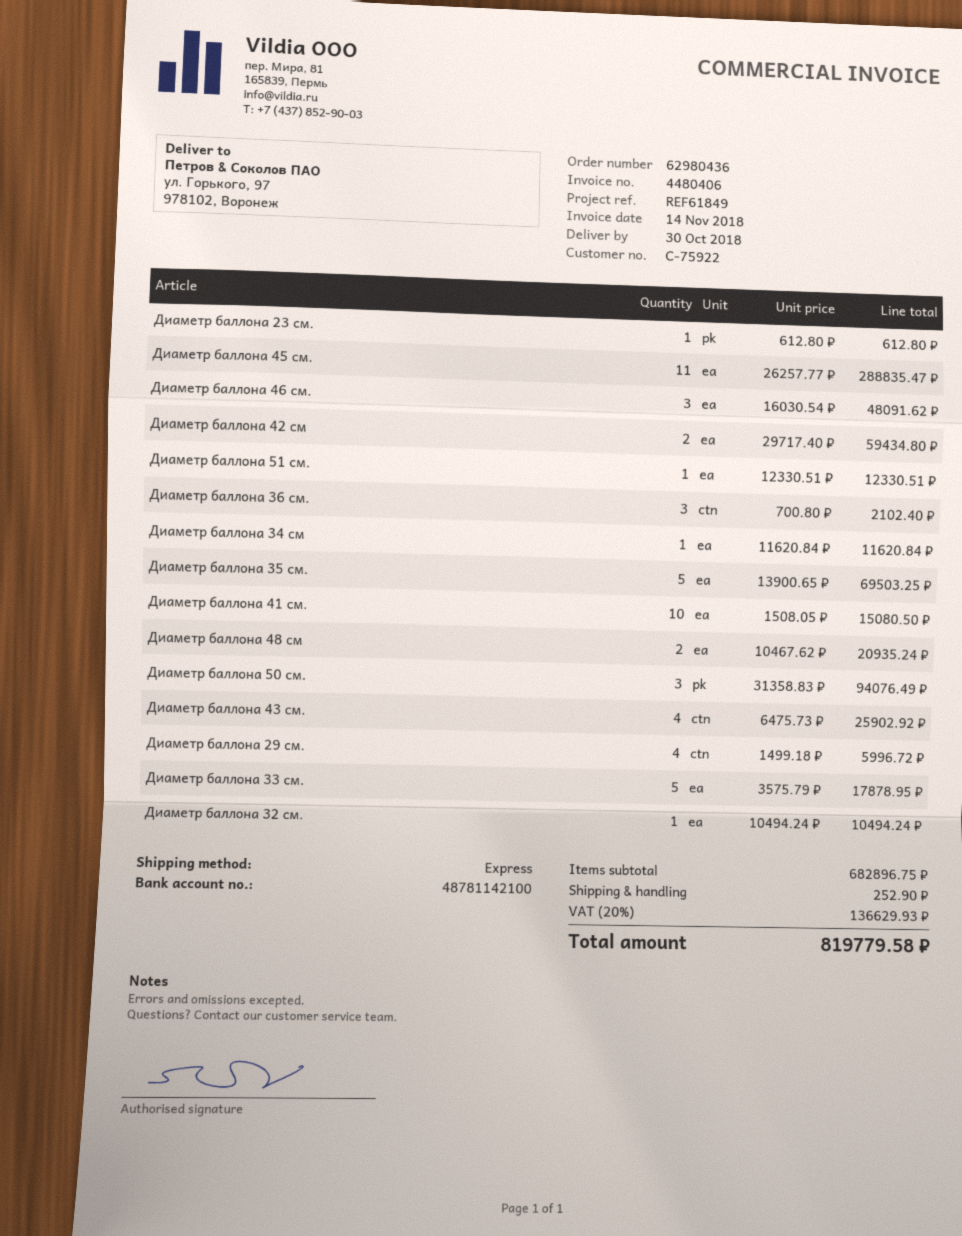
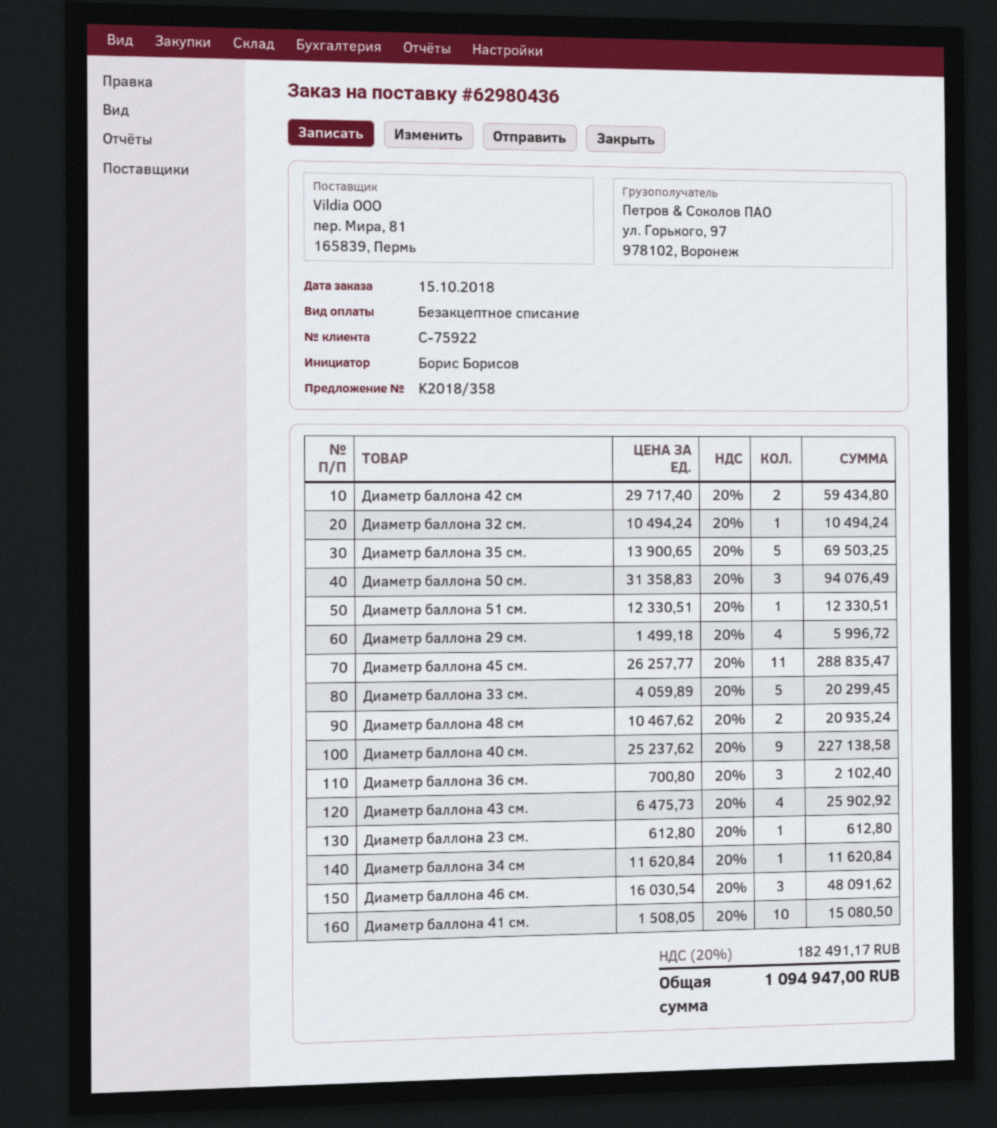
Диаметр баллона 33 см.: 5 x 3575.79 = 17878.95 -> 5 x 4059.89 = 20299.45
Диаметр баллона 40 см.: none -> 9 x 25237.62 = 227138.58
shipping: 252.90 -> none
tax: 20% = 136629.93 -> 20% = 182491.17
total: 819779.58 -> 1094947.00

